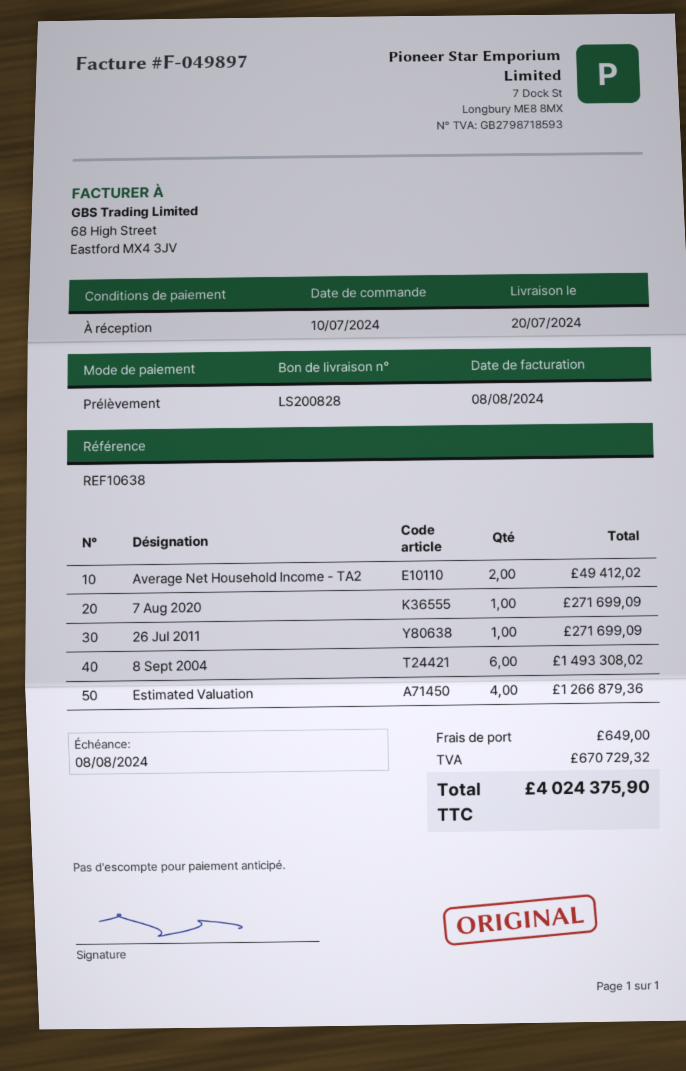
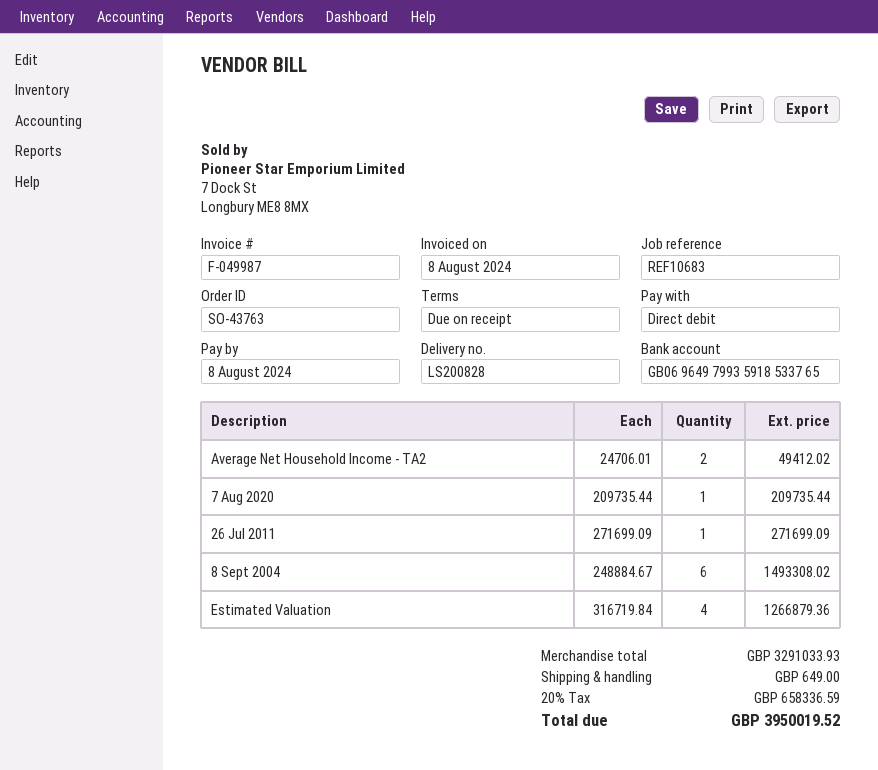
invoice number: F-049897 -> F-049987
reference: REF10638 -> REF10683
7 Aug 2020: 1 for 271699.09 -> 1 for 209735.44
tax: 670729.32 -> 658336.59
total: 4024375.90 -> 3950019.52

